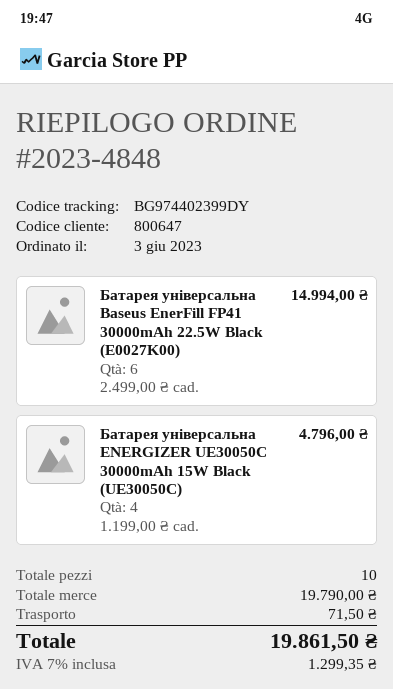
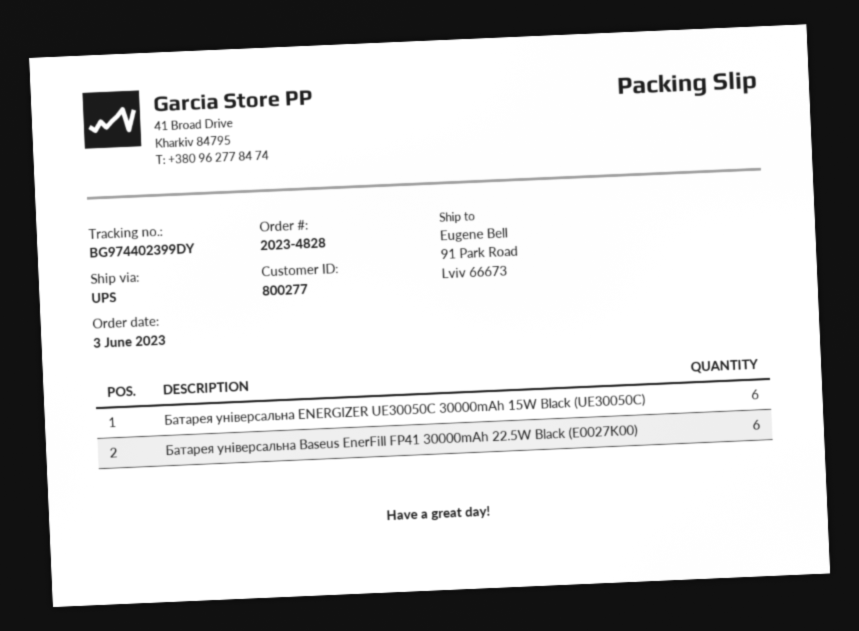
order number: 2023-4848 -> 2023-4828
customer number: 800647 -> 800277
Батарея універсальна ENERGIZER UE30050C 30000mAh 15W Black (UE30050С): 4 -> 6

